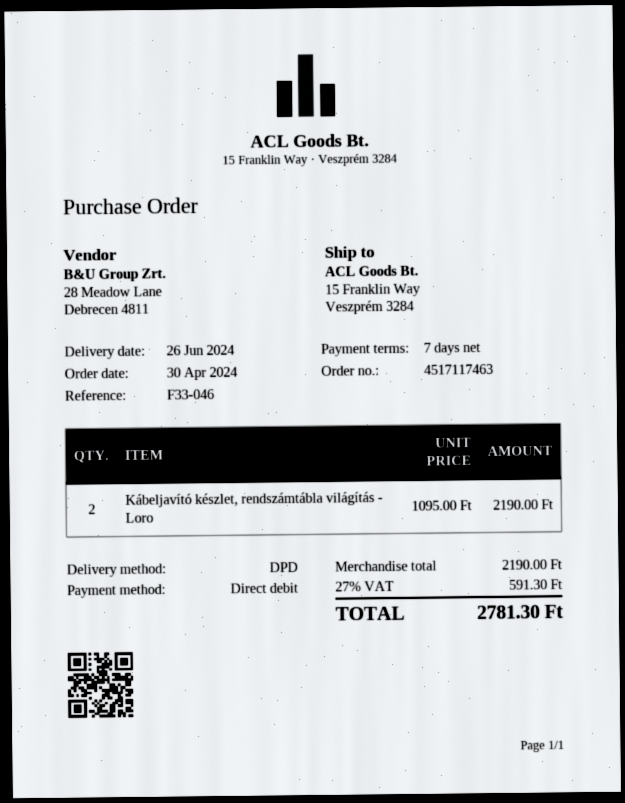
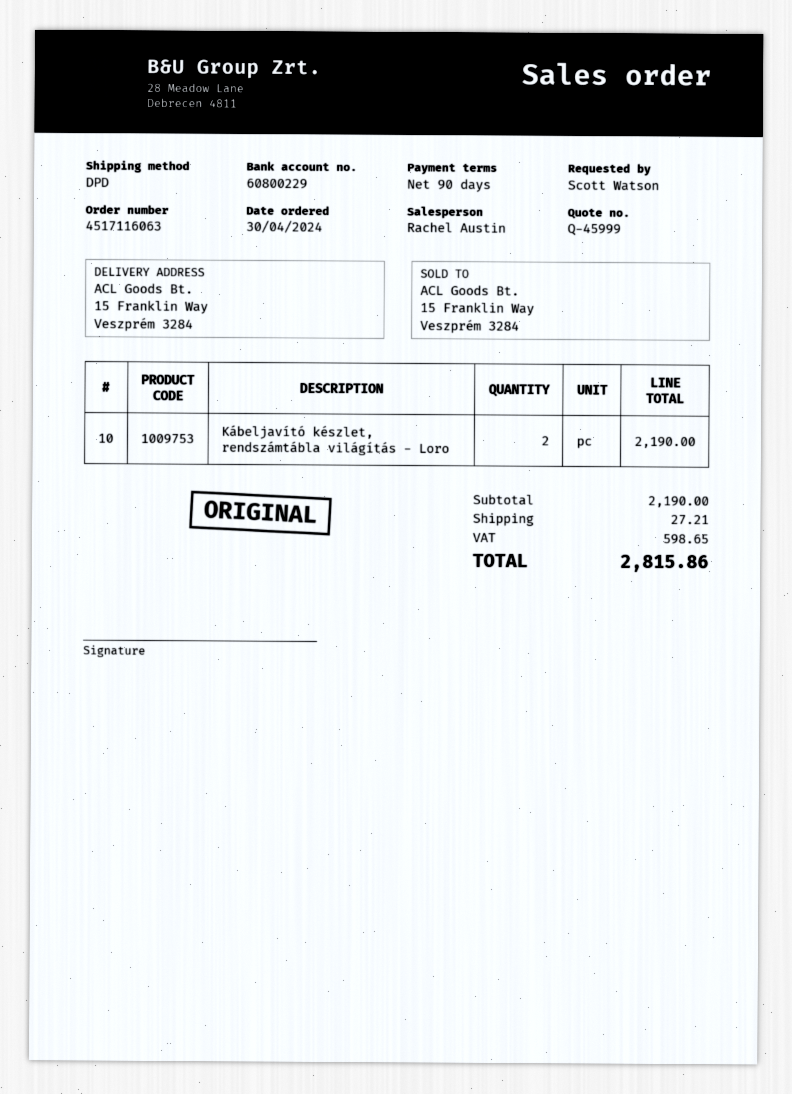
order number: 4517117463 -> 4517116063
payment terms: 7 days -> 90 days
shipping: none -> 27.21
tax: 591.30 -> 598.65
total: 2781.30 -> 2815.86

